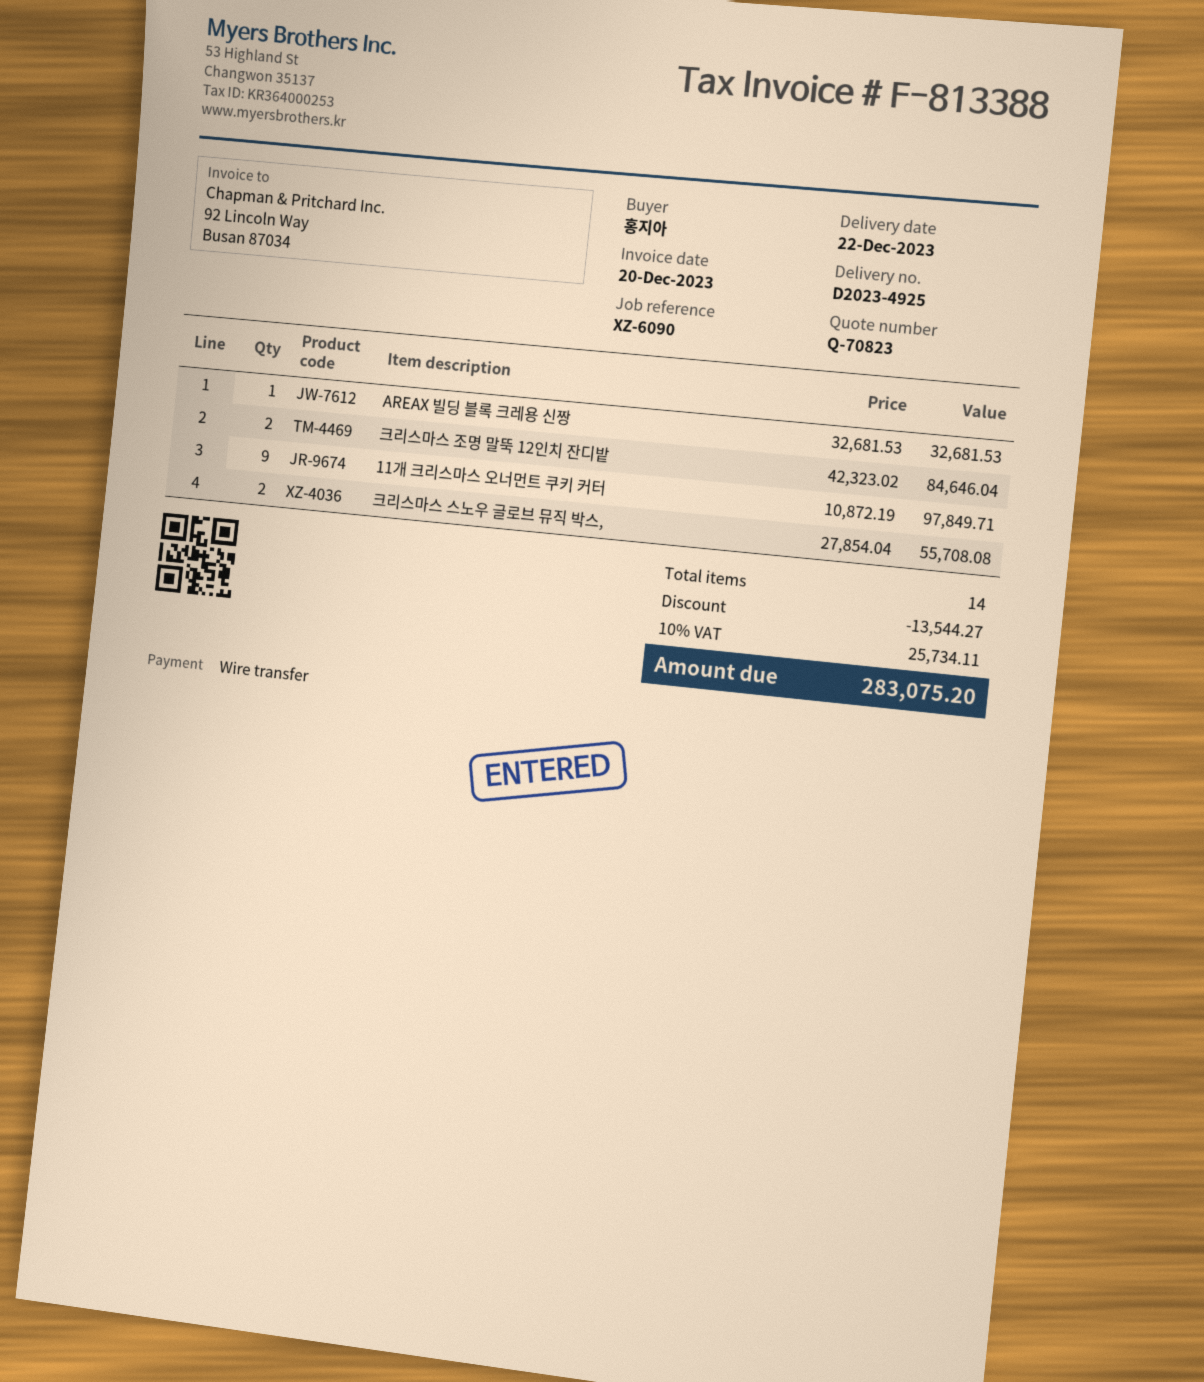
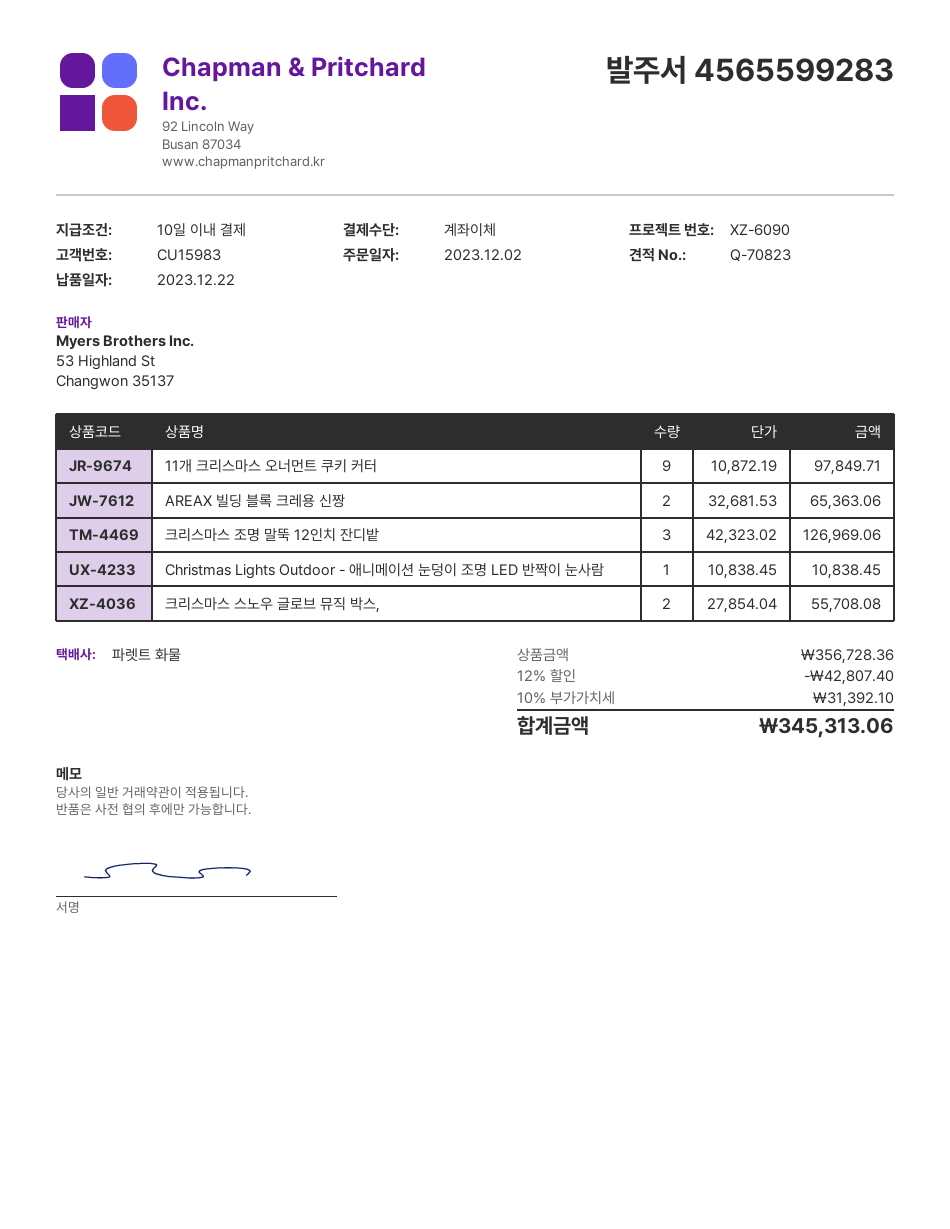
AREAX 빌딩 블록 크레용 신짱: 1 x 32681.53 = 32681.53 -> 2 x 32681.53 = 65363.06
크리스마스 조명 말뚝 12인치 잔디밭: 2 x 42323.02 = 84646.04 -> 3 x 42323.02 = 126969.06
Christmas Lights Outdoor - 애니메이션 눈덩이 조명 LED 반짝이 눈사람: none -> 1 x 10838.45 = 10838.45
discount: 13544.27 -> 42807.40
tax: 10% = 25734.11 -> 10% = 31392.10
total: 283075.20 -> 345313.06

